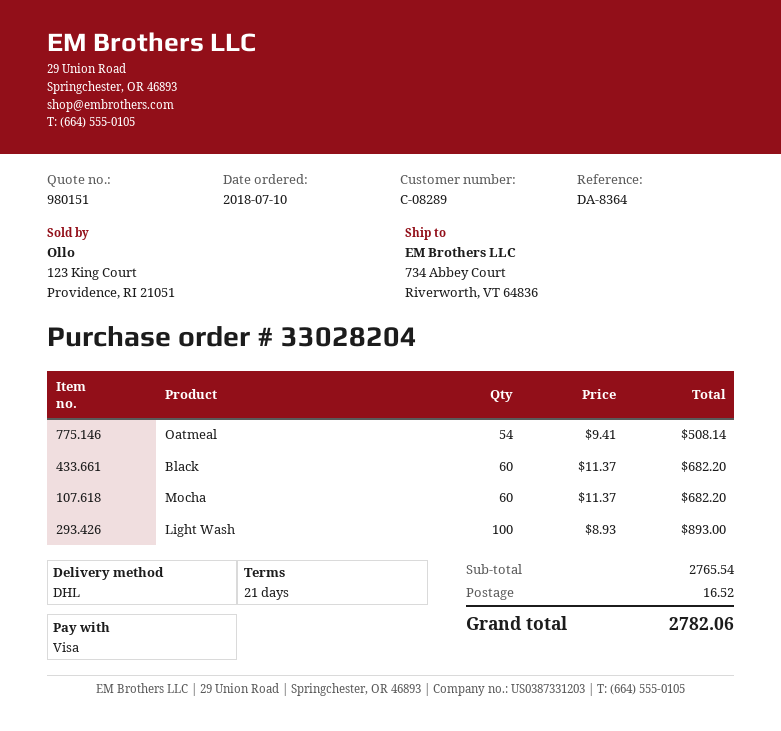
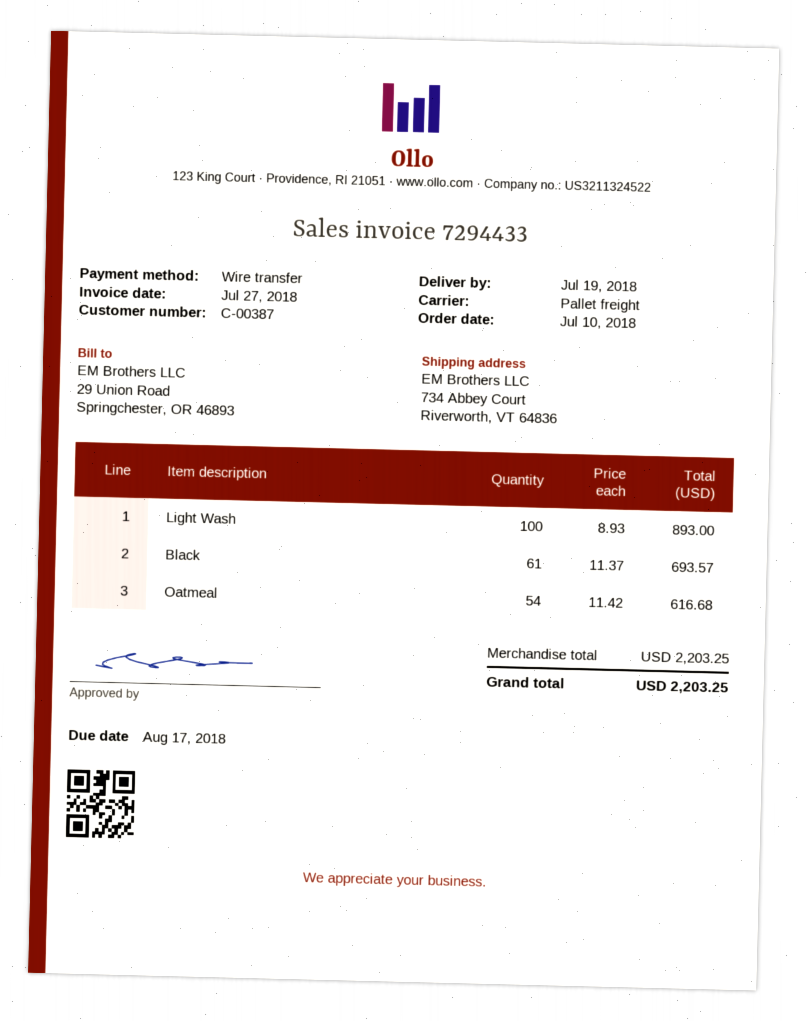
customer number: C-08289 -> C-00387
payment method: Visa -> bank transfer
shipping method: DHL -> pallet freight
Oatmeal: 54 x 9.41 = 508.14 -> 54 x 11.42 = 616.68
Black: 60 x 11.37 = 682.20 -> 61 x 11.37 = 693.57
Mocha: 60 x 11.37 = 682.20 -> none
subtotal: 2765.54 -> 2203.25
shipping: 16.52 -> none
total: 2782.06 -> 2203.25

